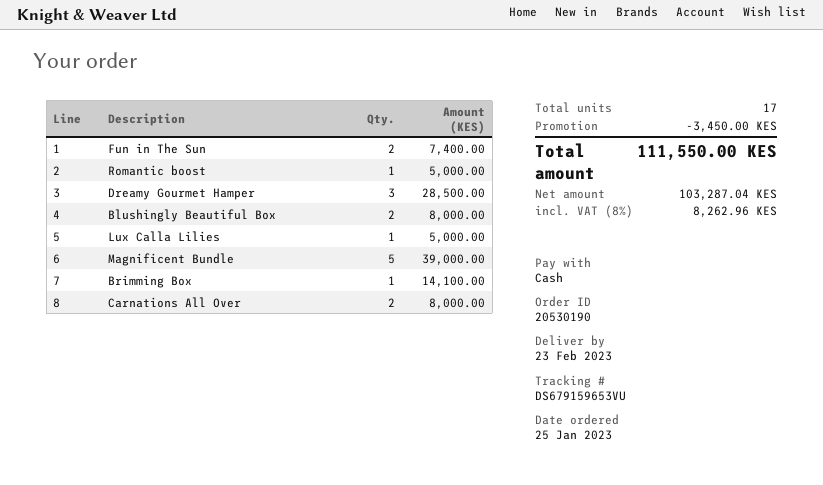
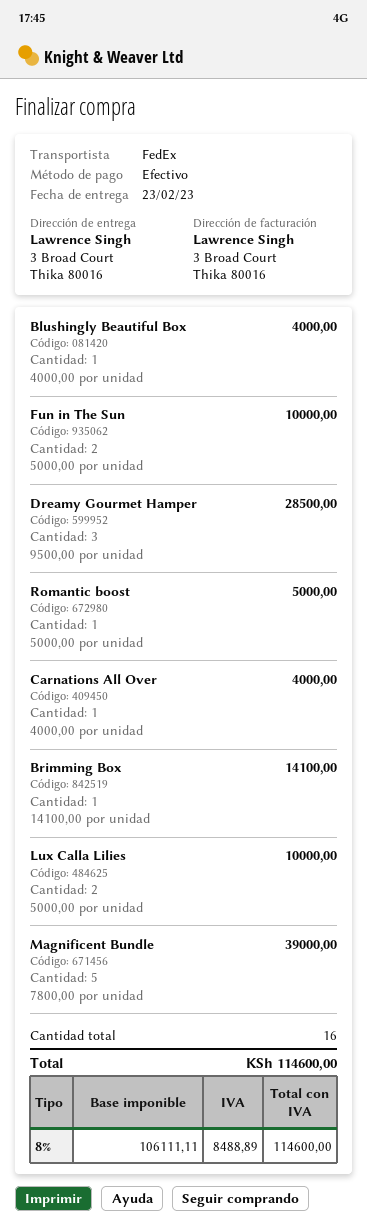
Fun in The Sun: 2 for 7400.00 -> 2 for 10000.00
Blushingly Beautiful Box: 2 for 8000.00 -> 1 for 4000.00
Lux Calla Lilies: 1 for 5000.00 -> 2 for 10000.00
Carnations All Over: 2 for 8000.00 -> 1 for 4000.00
total quantity: 17 -> 16
discount: 3450.00 -> none
net: 103287.04 -> 106111.11
tax: 8% = 8262.96 -> 8% = 8488.89
total: 111550.00 -> 114600.00

